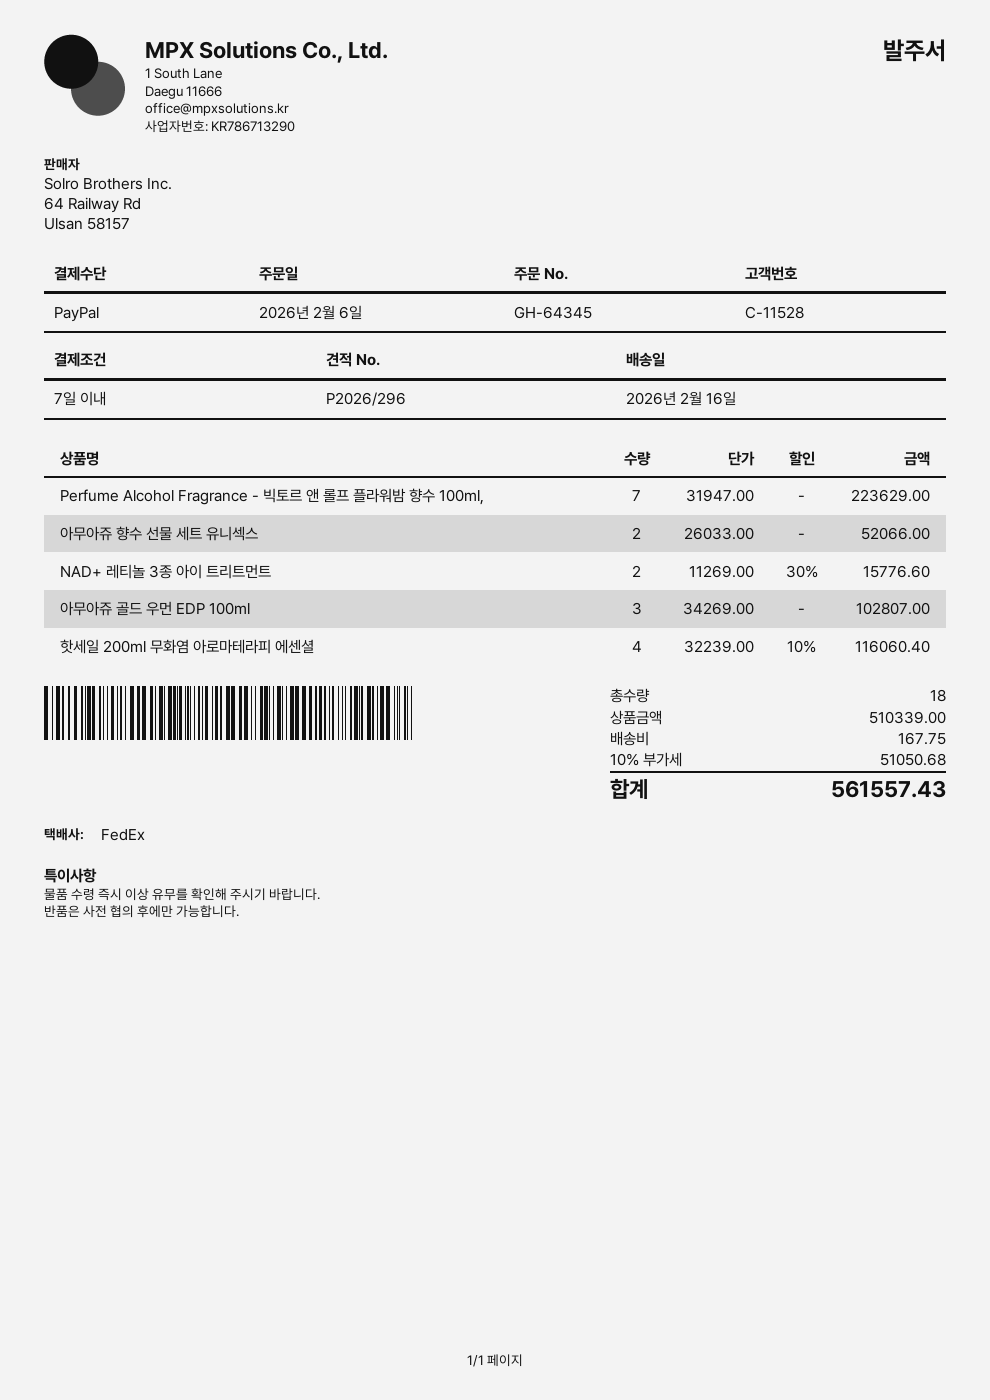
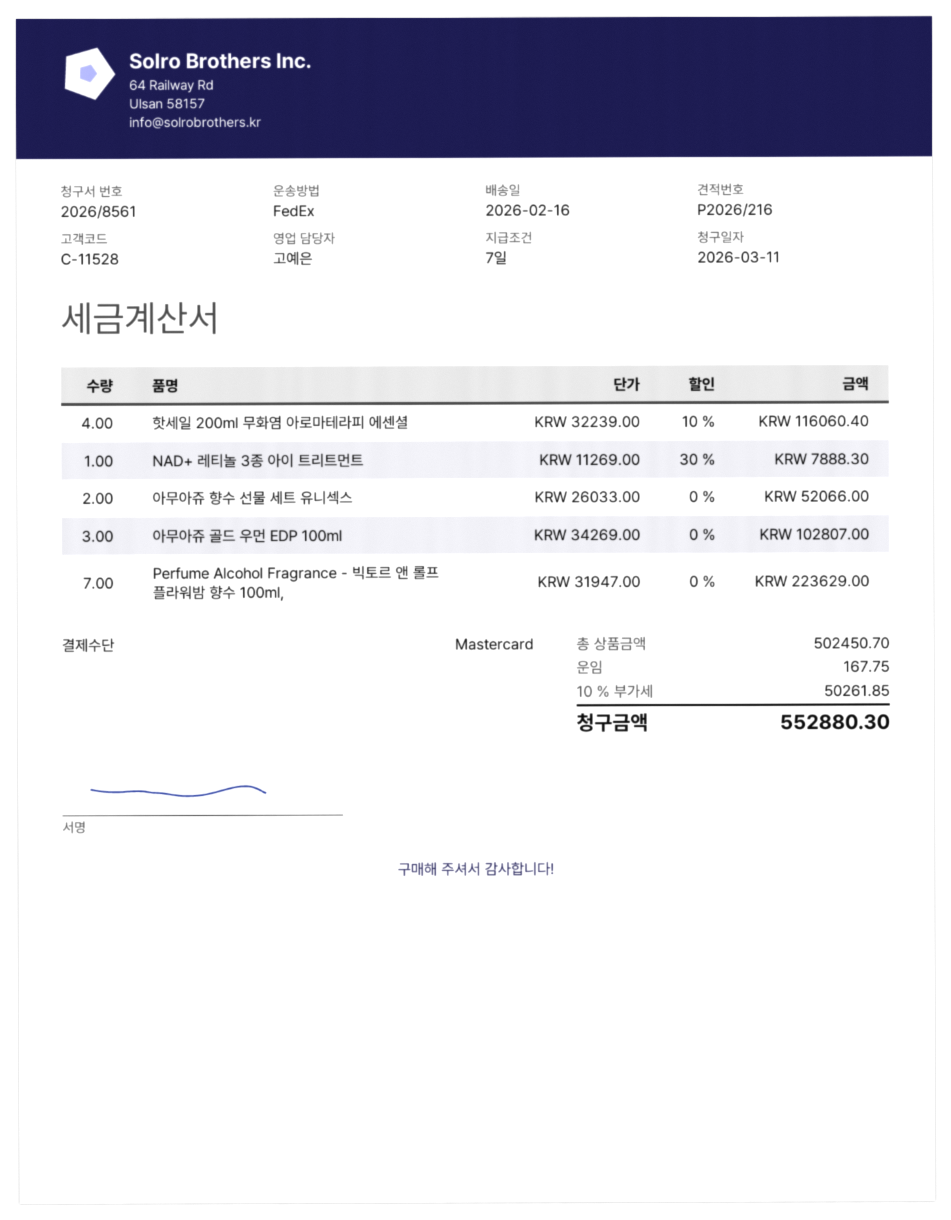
quote number: P2026/296 -> P2026/216
payment method: PayPal -> Mastercard
NAD+ 레티놀 3종 아이 트리트먼트: 2 x 11269.00 - 30% = 15776.60 -> 1 x 11269.00 - 30% = 7888.30
subtotal: 510339.00 -> 502450.70
tax: 10% = 51050.68 -> 10% = 50261.85
total: 561557.43 -> 552880.30

